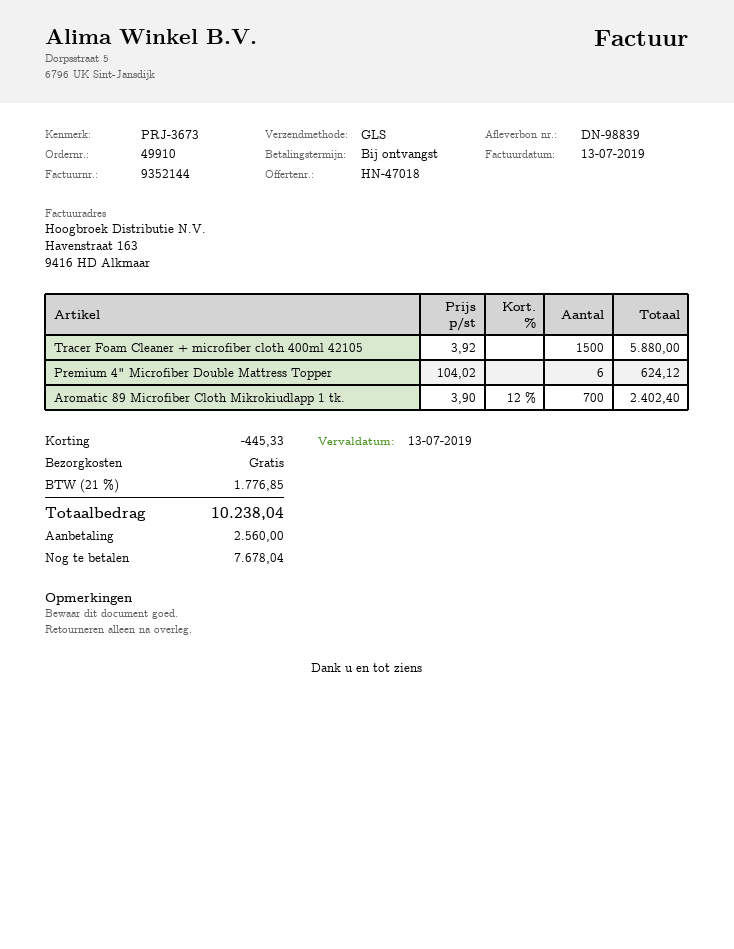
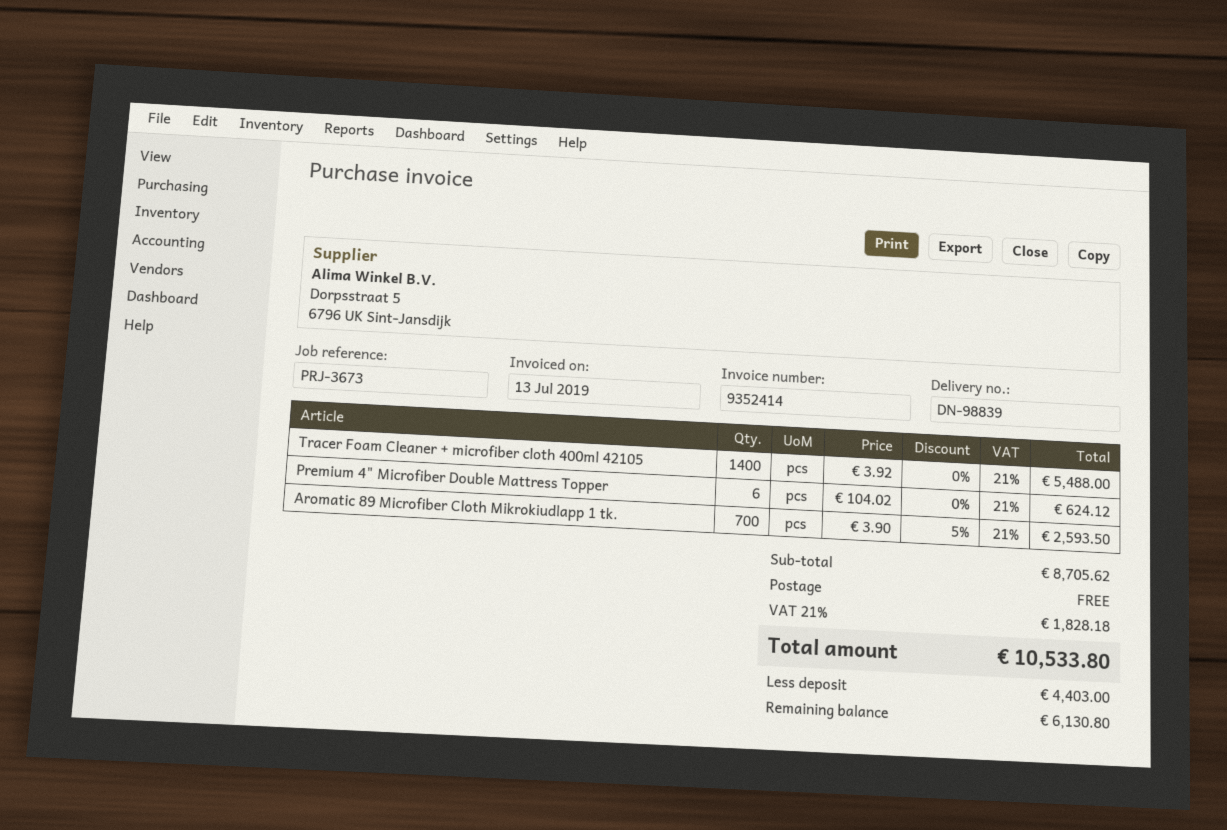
invoice number: 9352144 -> 9352414
Tracer Foam Cleaner + microfiber cloth 400ml 42105: 1500 x 3.92 = 5880.00 -> 1400 x 3.92 = 5488.00
Aromatic 89 Microfiber Cloth Mikrokiudlapp 1 tk.: 700 x 3.90 - 12% = 2402.40 -> 700 x 3.90 - 5% = 2593.50
discount: 445.33 -> none
tax: 21% = 1776.85 -> 21% = 1828.18
total: 10238.04 -> 10533.80
deposit: 2560.00 -> 4403.00
balance: 7678.04 -> 6130.80

